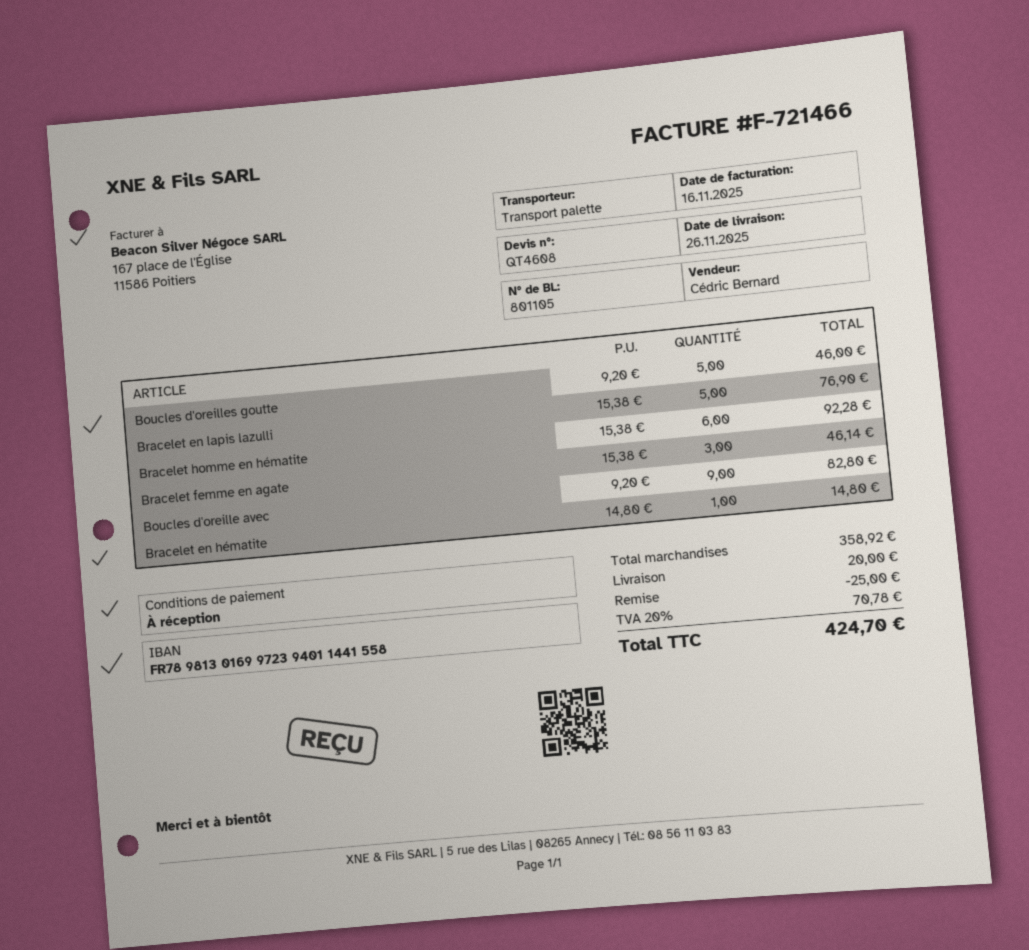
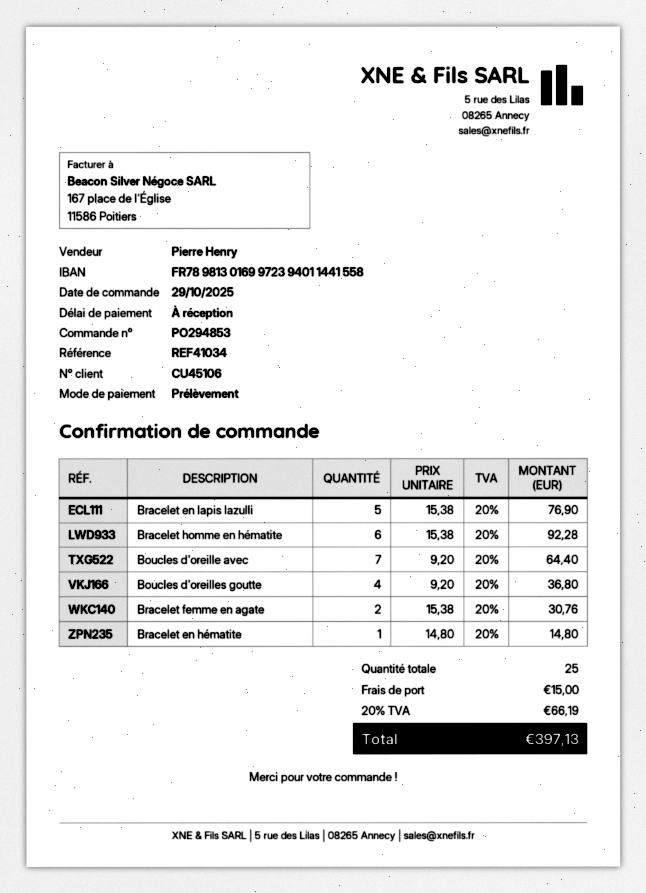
sales rep: Cédric Bernard -> Pierre Henry
Boucles d'oreilles goutte: 5 x 9.20 = 46.00 -> 4 x 9.20 = 36.80
Bracelet femme en agate: 3 x 15.38 = 46.14 -> 2 x 15.38 = 30.76
Boucles d'oreille avec: 9 x 9.20 = 82.80 -> 7 x 9.20 = 64.40
discount: 25.00 -> none
shipping: 20.00 -> 15.00
tax: 20% = 70.78 -> 20% = 66.19
total: 424.70 -> 397.13

